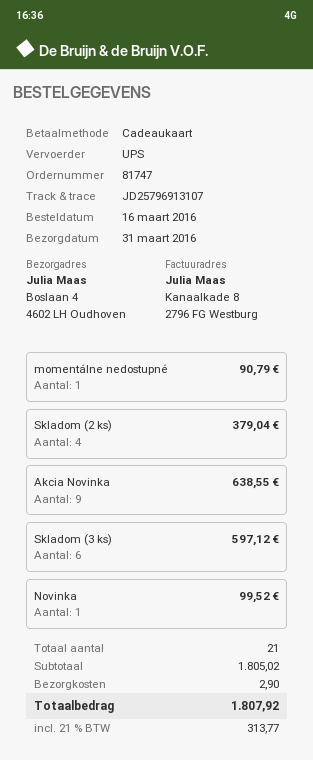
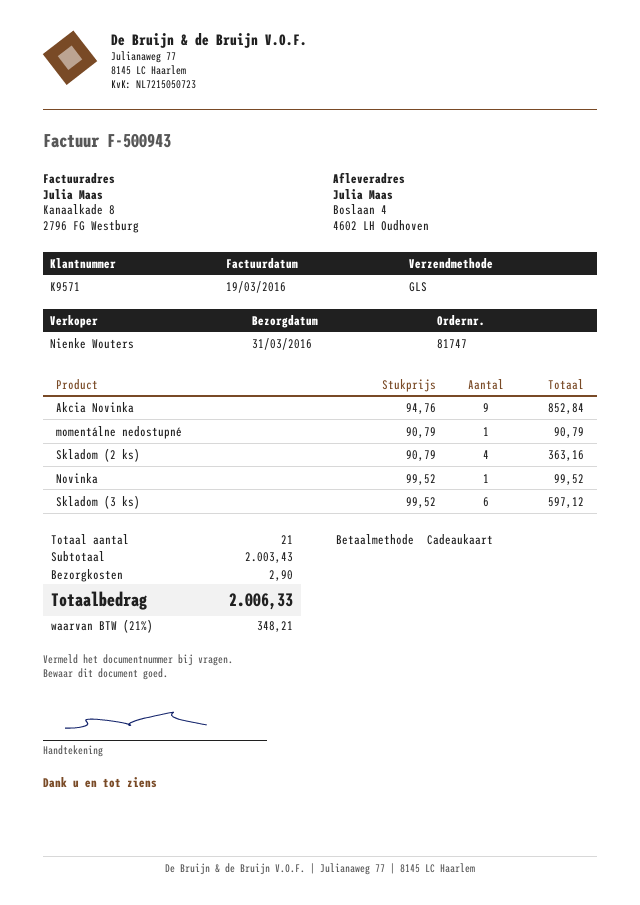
shipping method: UPS -> GLS
Skladom (2 ks): 4 for 379.04 -> 4 for 363.16
Akcia Novinka: 9 for 638.55 -> 9 for 852.84
subtotal: 1805.02 -> 2003.43
tax: 21% = 313.77 -> 21% = 348.21
total: 1807.92 -> 2006.33

